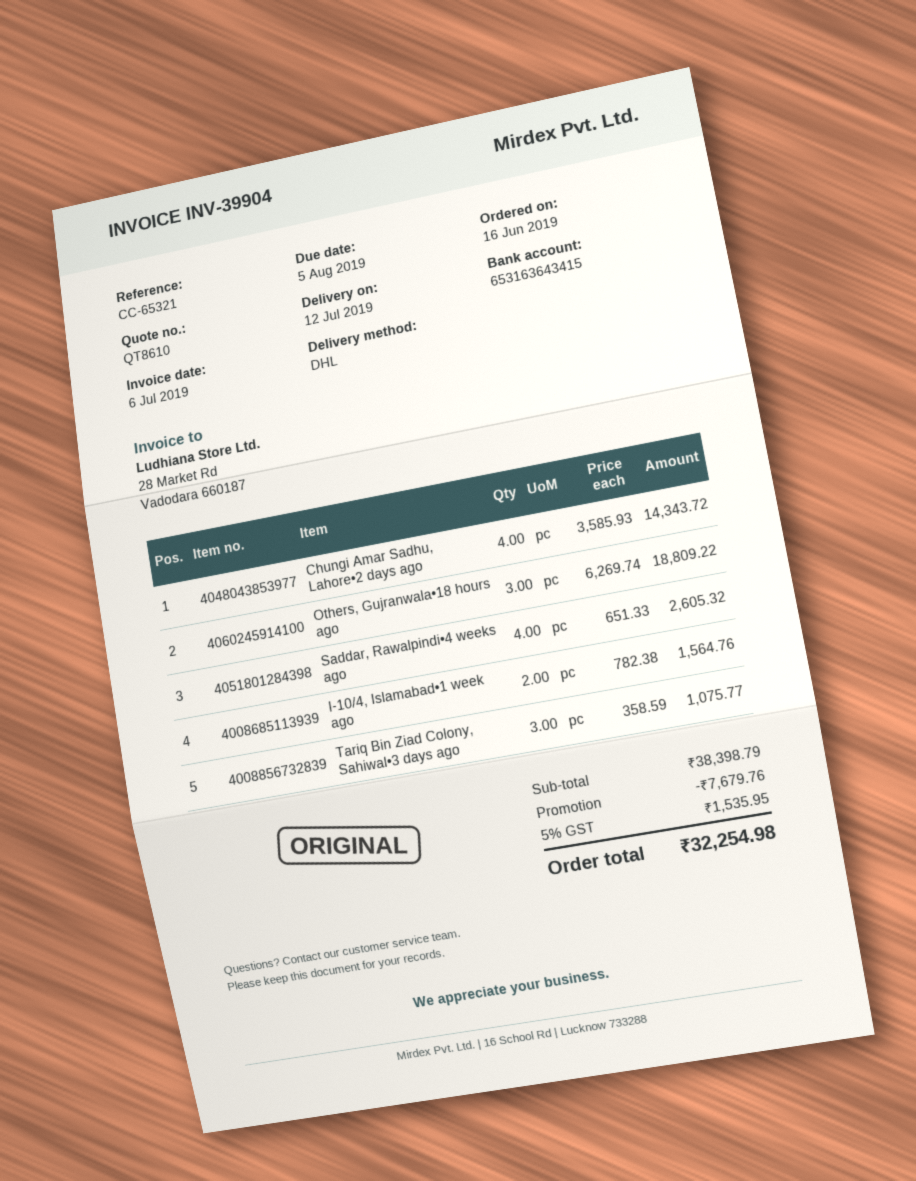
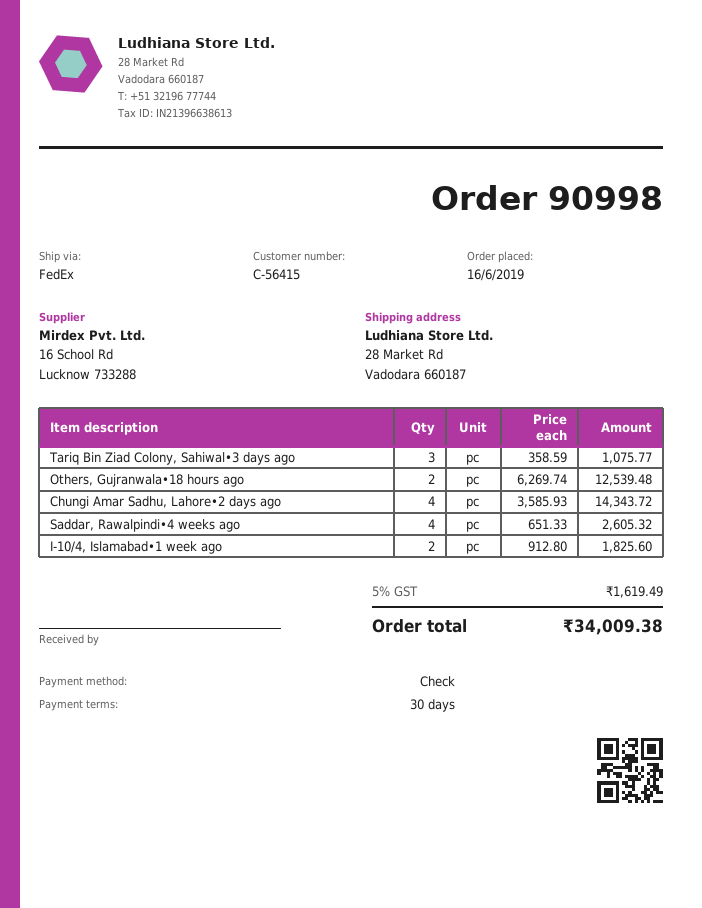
shipping method: DHL -> FedEx
Others, Gujranwala•18 hours ago: 3 x 6269.74 = 18809.22 -> 2 x 6269.74 = 12539.48
I-10/4, Islamabad•1 week ago: 2 x 782.38 = 1564.76 -> 2 x 912.80 = 1825.60
discount: 7679.76 -> none
tax: 5% = 1535.95 -> 5% = 1619.49
total: 32254.98 -> 34009.38

